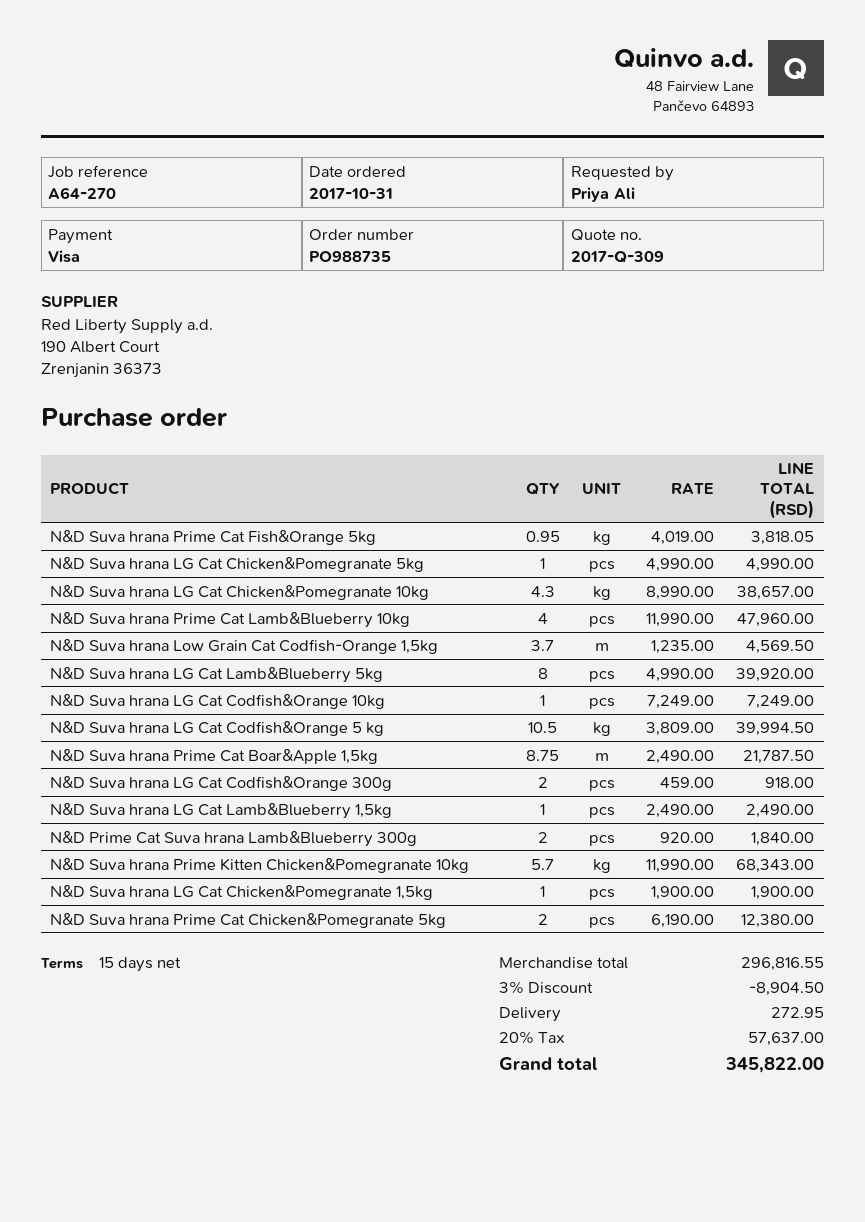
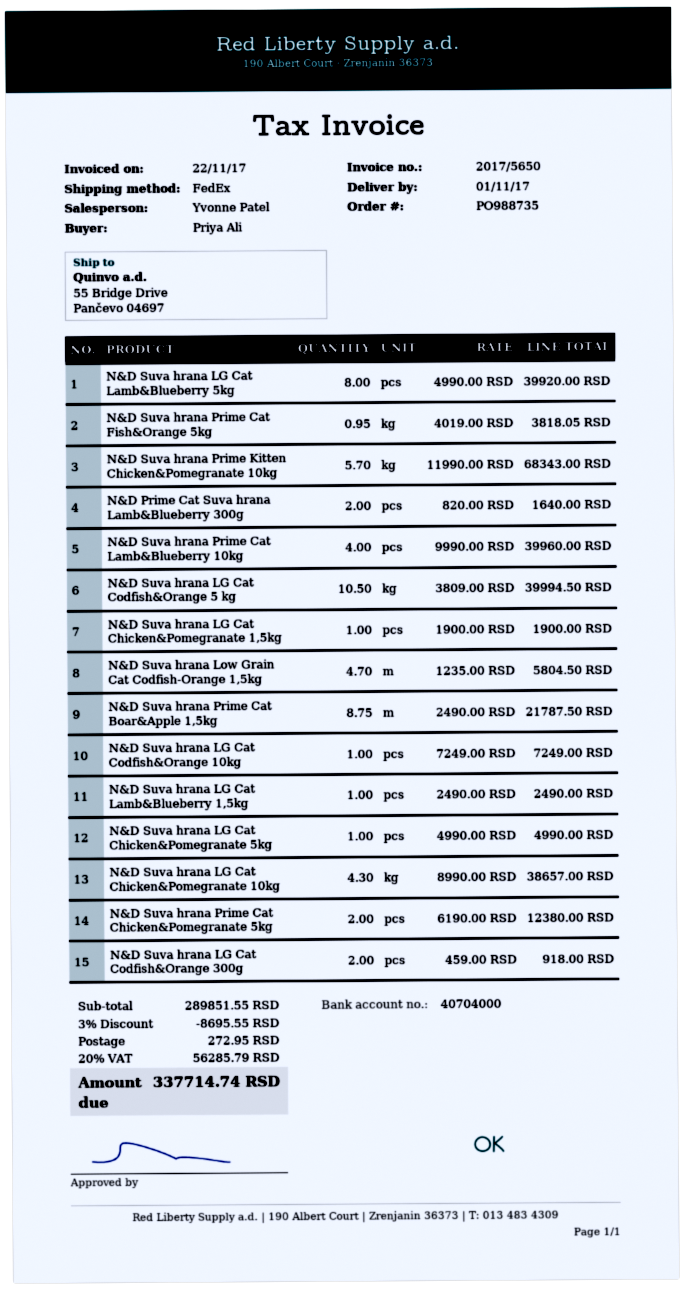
N&D Suva hrana Prime Cat Lamb&Blueberry 10kg: 4 x 11990.00 = 47960.00 -> 4 x 9990.00 = 39960.00
N&D Suva hrana Low Grain Cat Codfish-Orange 1,5kg: 3.7 x 1235.00 = 4569.50 -> 4.7 x 1235.00 = 5804.50
N&D Prime Cat Suva hrana Lamb&Blueberry 300g: 2 x 920.00 = 1840.00 -> 2 x 820.00 = 1640.00
subtotal: 296816.55 -> 289851.55
discount: 3% = 8904.50 -> 3% = 8695.55
tax: 20% = 57637.00 -> 20% = 56285.79
total: 345822.00 -> 337714.74

